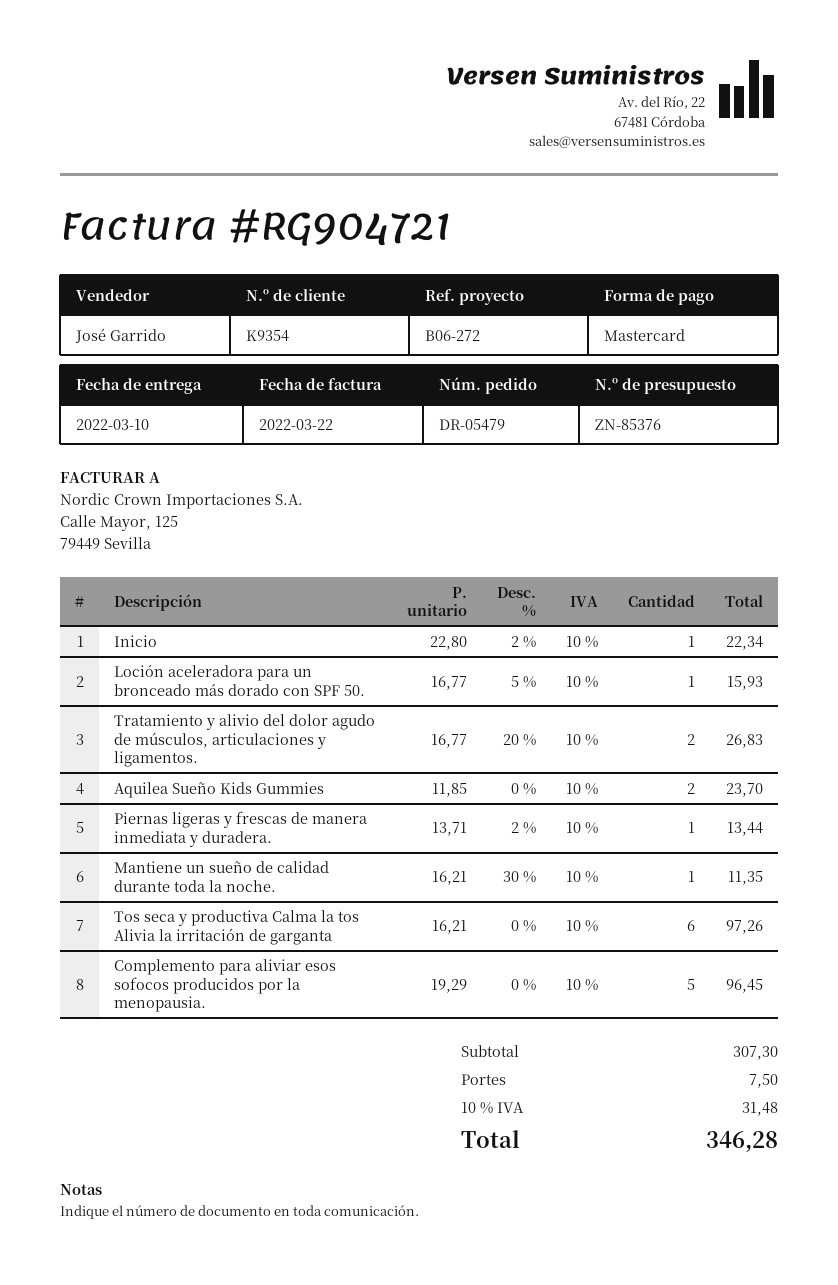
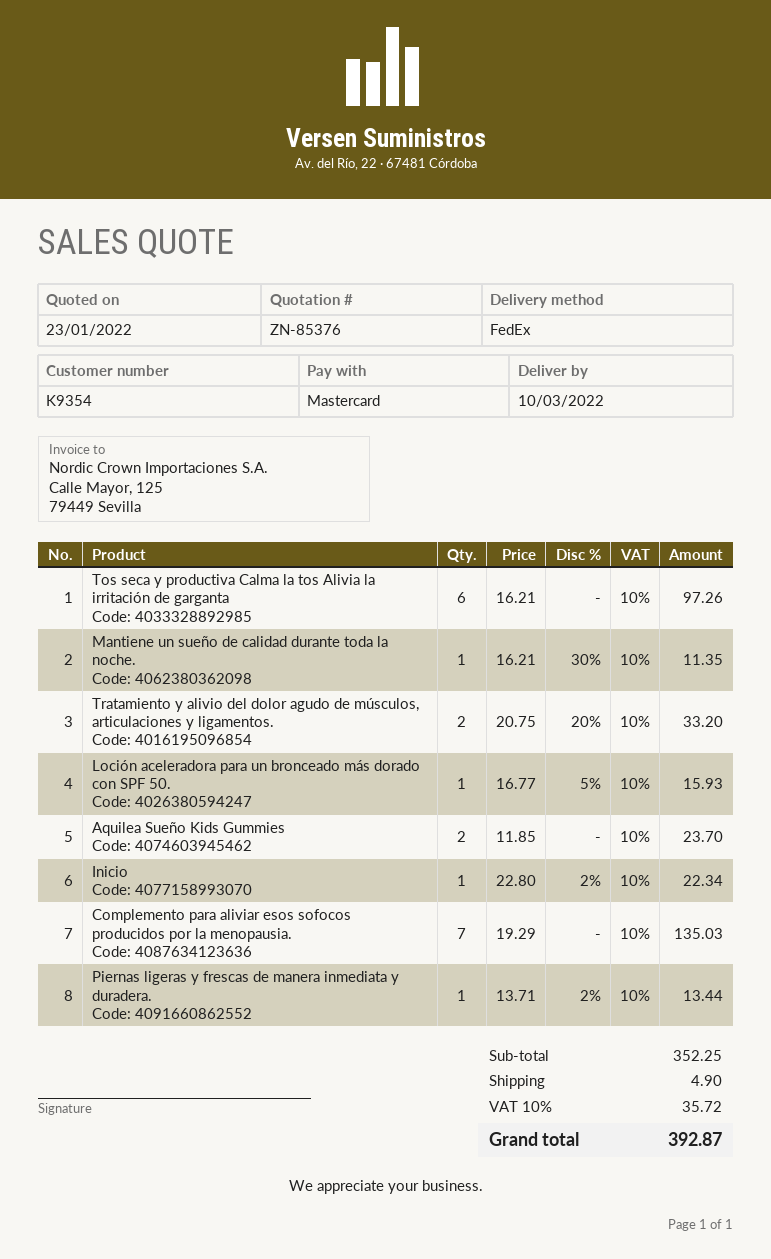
Tratamiento y alivio del dolor agudo de músculos, articulaciones y ligamentos.: 2 x 16.77 - 20% = 26.83 -> 2 x 20.75 - 20% = 33.20
Complemento para aliviar esos sofocos producidos por la menopausia.: 5 x 19.29 = 96.45 -> 7 x 19.29 = 135.03
subtotal: 307.30 -> 352.25
shipping: 7.50 -> 4.90
tax: 10% = 31.48 -> 10% = 35.72
total: 346.28 -> 392.87

